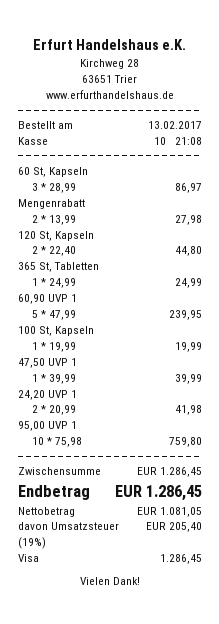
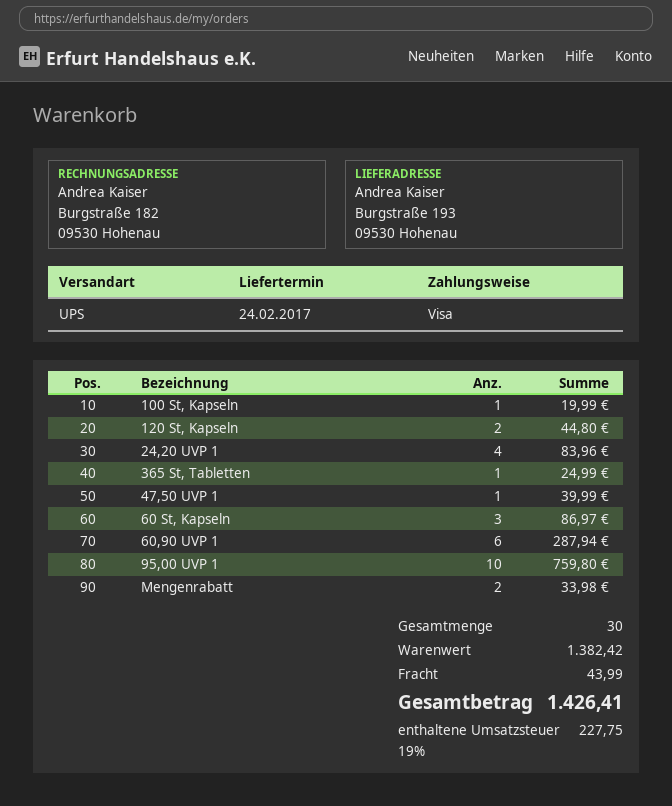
Mengenrabatt: 2 for 27.98 -> 2 for 33.98
60,90 UVP 1: 5 for 239.95 -> 6 for 287.94
24,20 UVP 1: 2 for 41.98 -> 4 for 83.96
subtotal: 1286.45 -> 1382.42
shipping: none -> 43.99
tax: 19% = 205.40 -> 19% = 227.75
total: 1286.45 -> 1426.41

